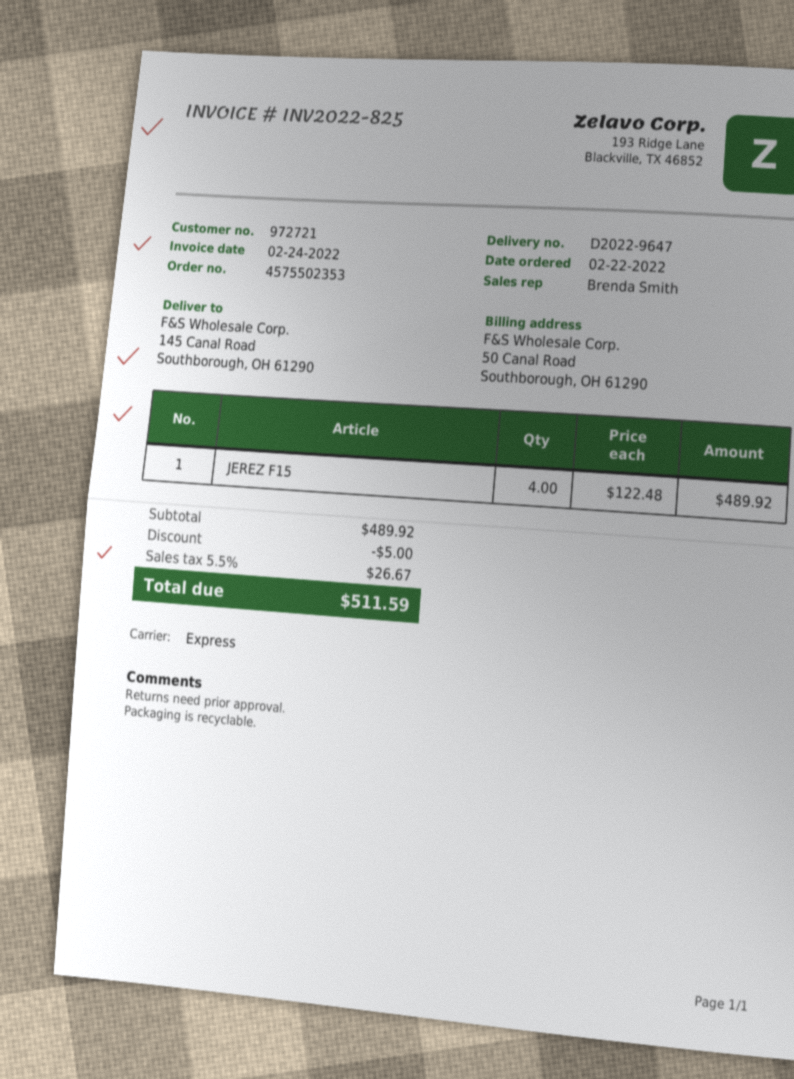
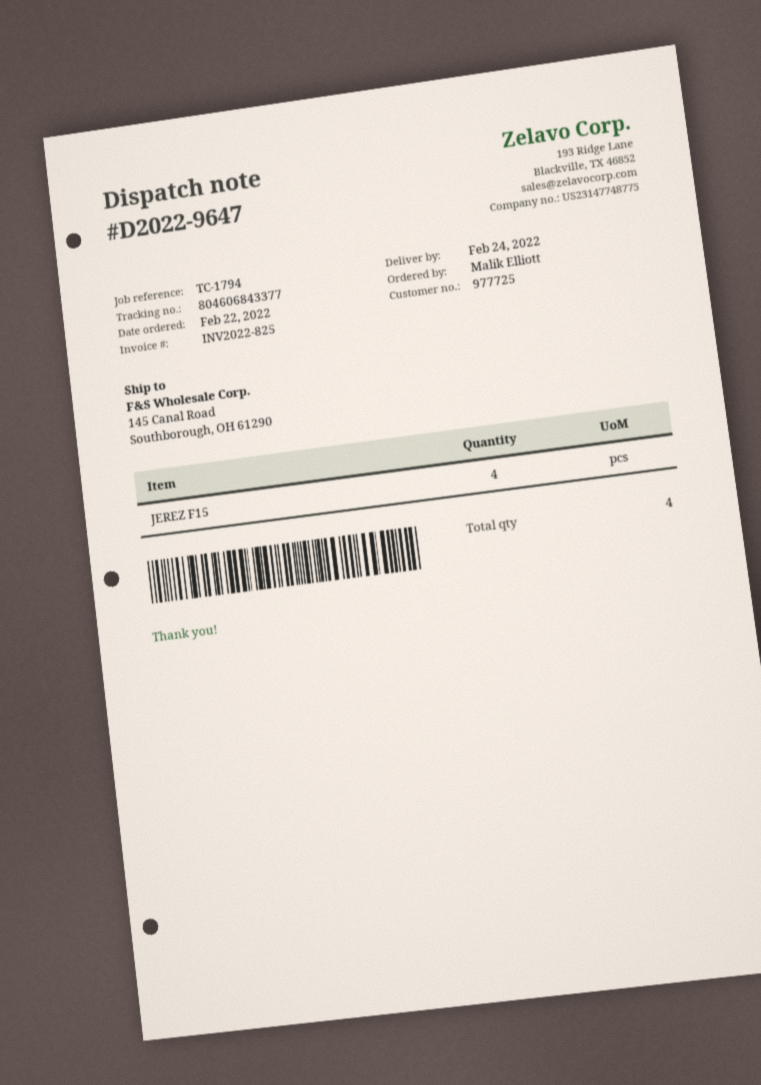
customer number: 972721 -> 977725

